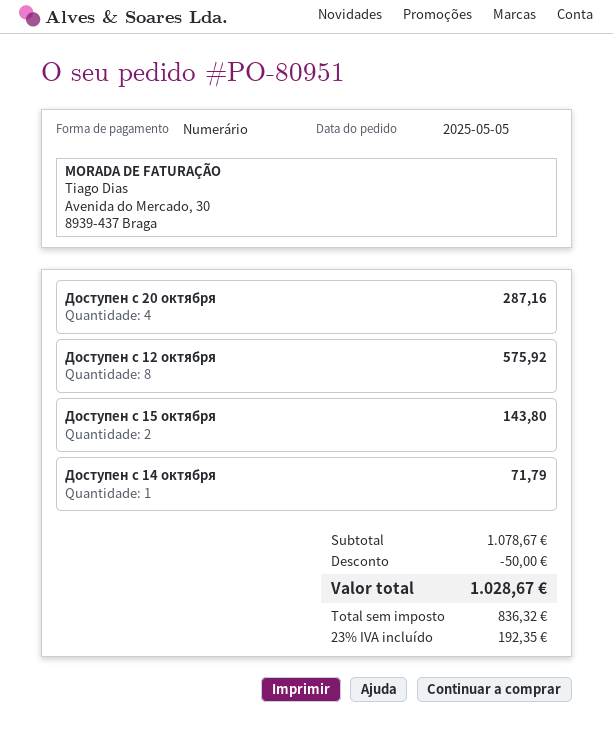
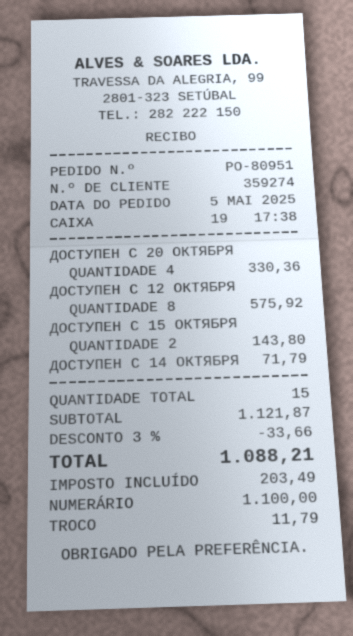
Доступен c 20 октября: 4 for 287.16 -> 4 for 330.36
subtotal: 1078.67 -> 1121.87
discount: 50.00 -> 33.66
tax: 192.35 -> 203.49
total: 1028.67 -> 1088.21

